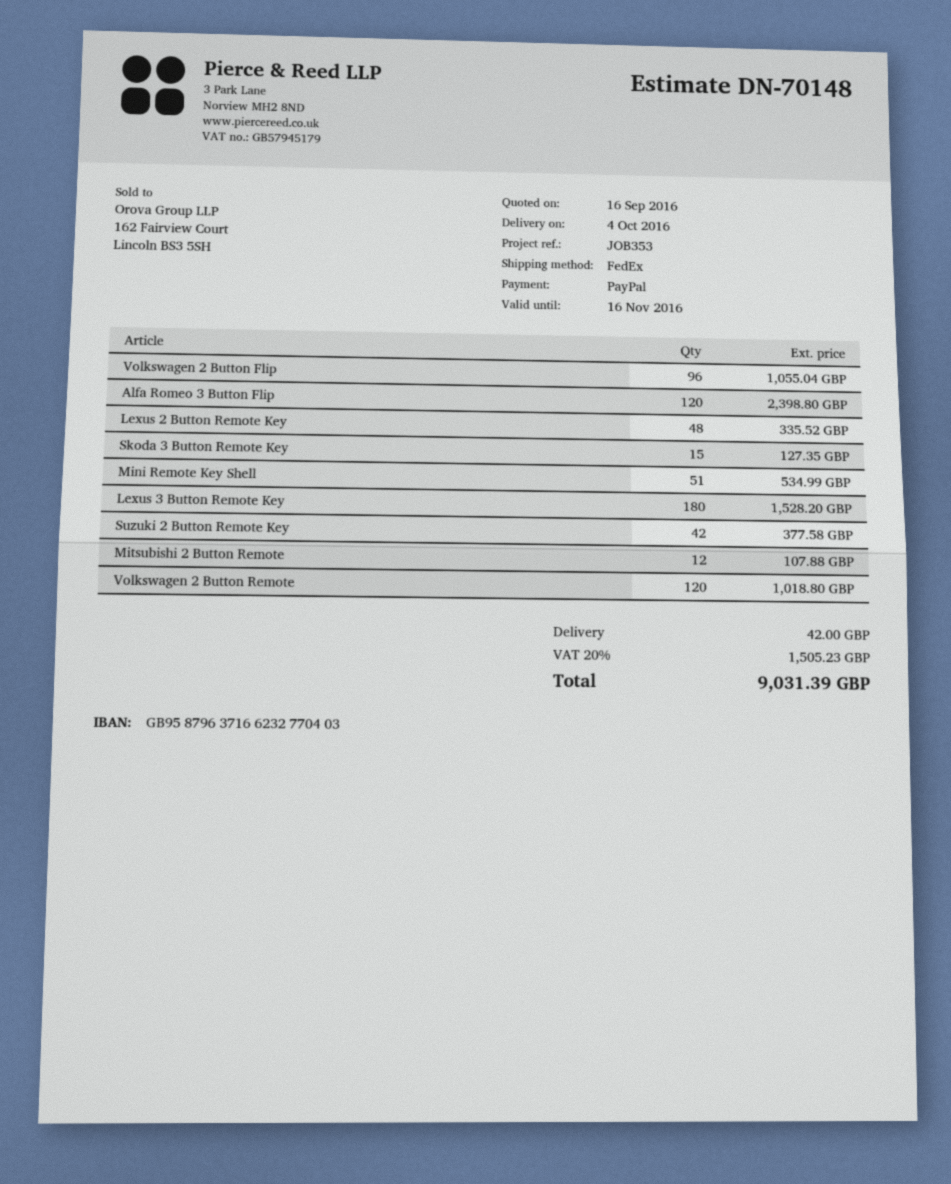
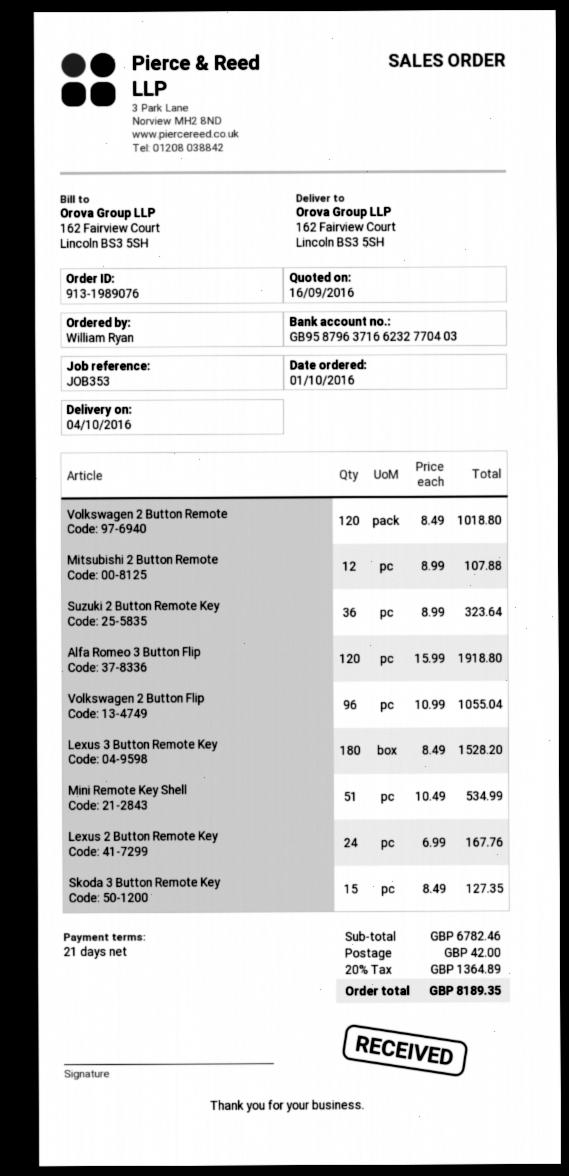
Alfa Romeo 3 Button Flip: 120 for 2398.80 -> 120 for 1918.80
Lexus 2 Button Remote Key: 48 for 335.52 -> 24 for 167.76
Suzuki 2 Button Remote Key: 42 for 377.58 -> 36 for 323.64
tax: 20% = 1505.23 -> 20% = 1364.89
total: 9031.39 -> 8189.35

